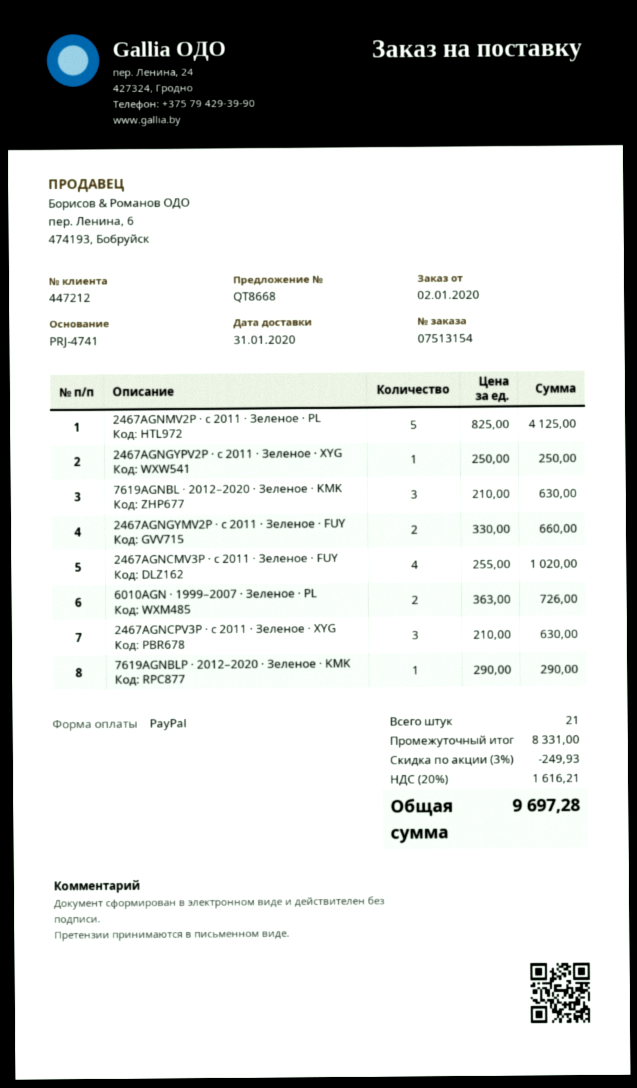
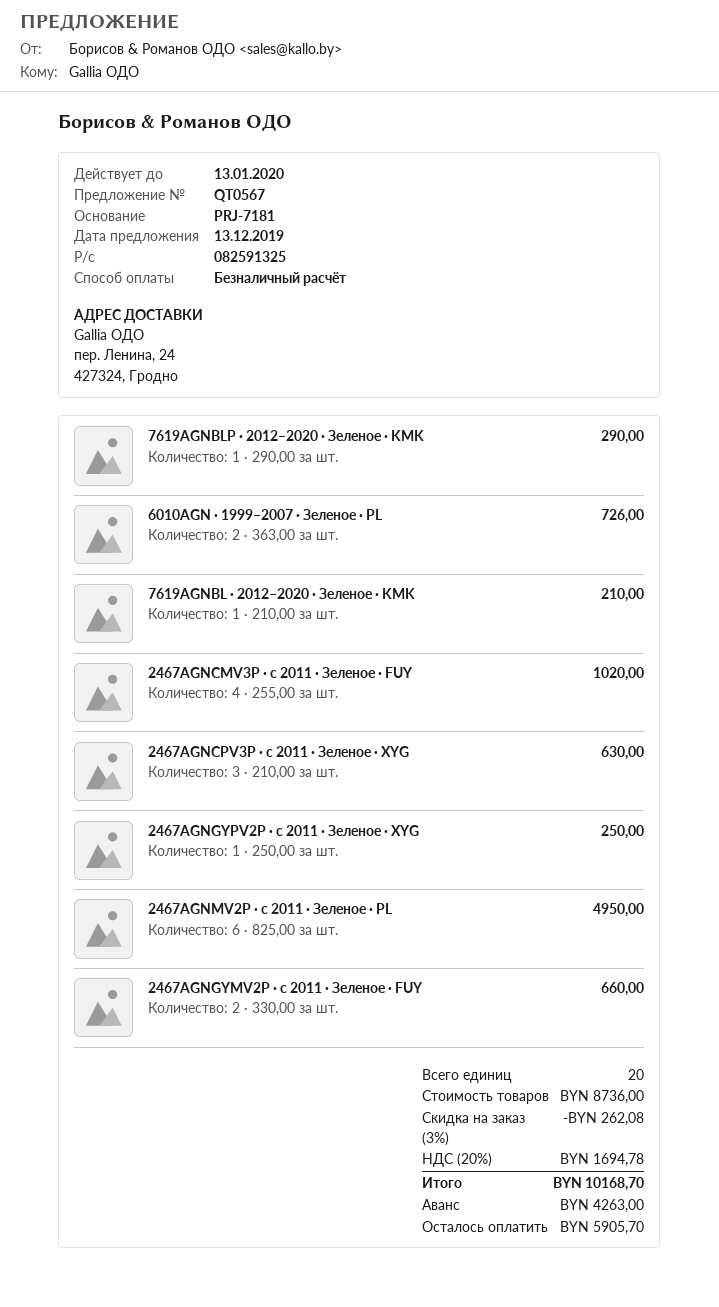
quote number: QT8668 -> QT0567
reference: PRJ-4741 -> PRJ-7181
payment method: PayPal -> bank transfer
2467AGNMV2P · с 2011 · Зеленое · PL: 5 x 825.00 = 4125.00 -> 6 x 825.00 = 4950.00
7619AGNBL · 2012–2020 · Зеленое · KMK: 3 x 210.00 = 630.00 -> 1 x 210.00 = 210.00
total quantity: 21 -> 20
subtotal: 8331.00 -> 8736.00
discount: 3% = 249.93 -> 3% = 262.08
tax: 20% = 1616.21 -> 20% = 1694.78
total: 9697.28 -> 10168.70

